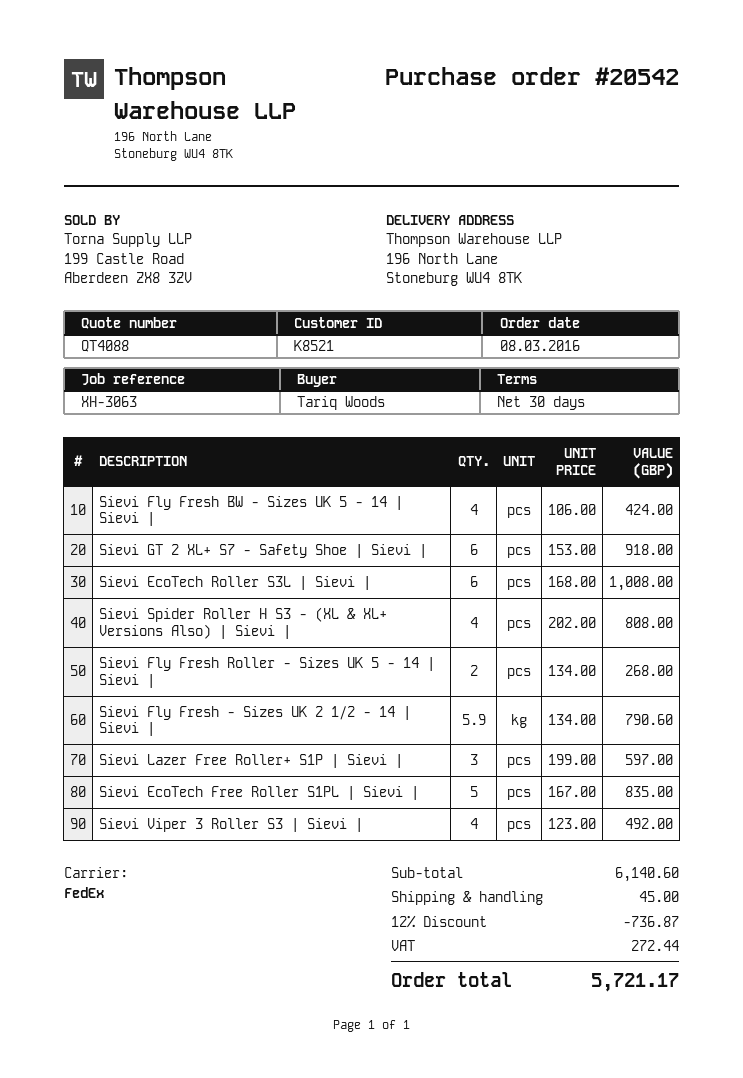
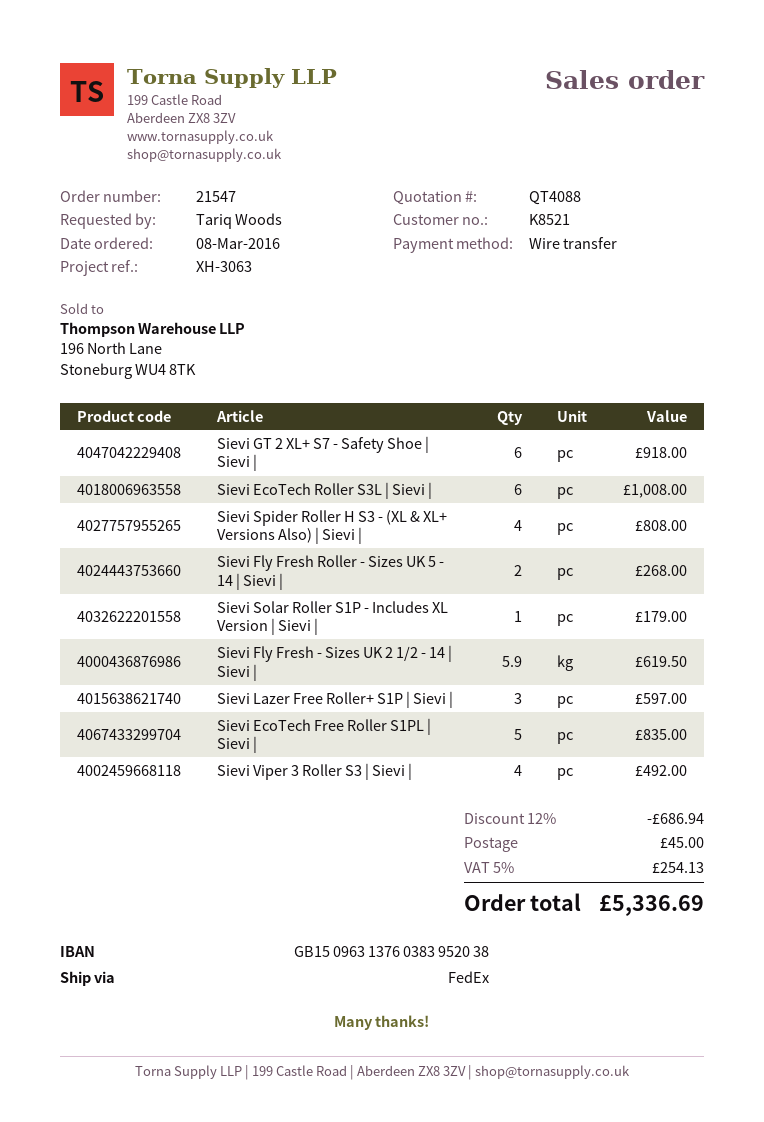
order number: 20542 -> 21547
Sievi Fly Fresh BW - Sizes UK 5 - 14 | Sievi |: 4 for 424.00 -> none
Sievi Fly Fresh - Sizes UK 2 1/2 - 14 | Sievi |: 5.9 for 790.60 -> 5.9 for 619.50
Sievi Solar Roller S1P - Includes XL Version | Sievi |: none -> 1 for 179.00
discount: 12% = 736.87 -> 12% = 686.94
tax: 272.44 -> 254.13
total: 5721.17 -> 5336.69

